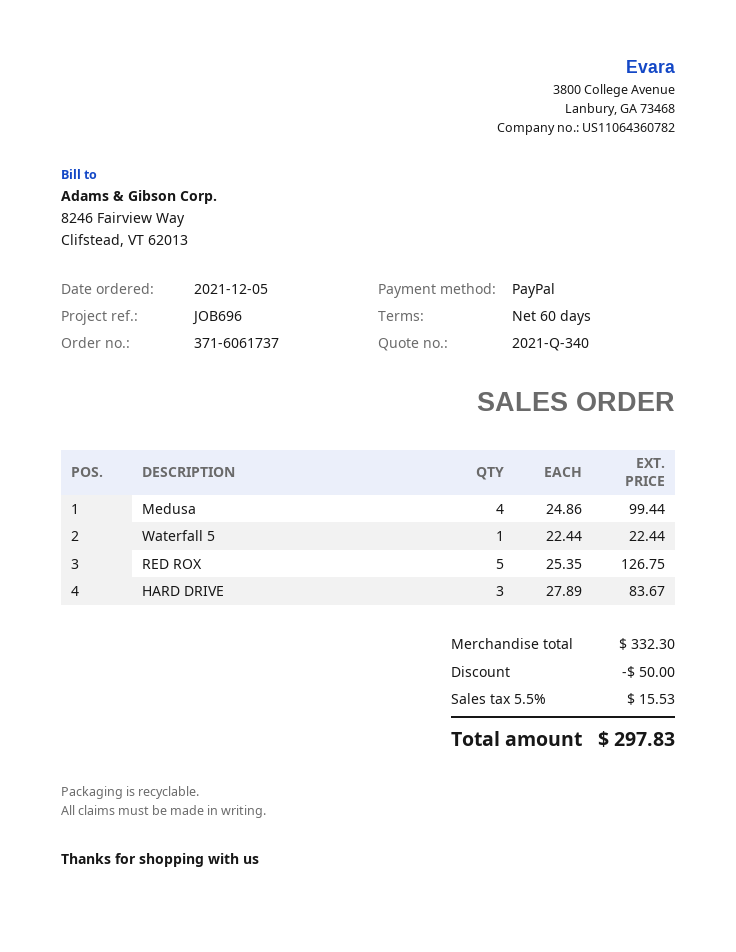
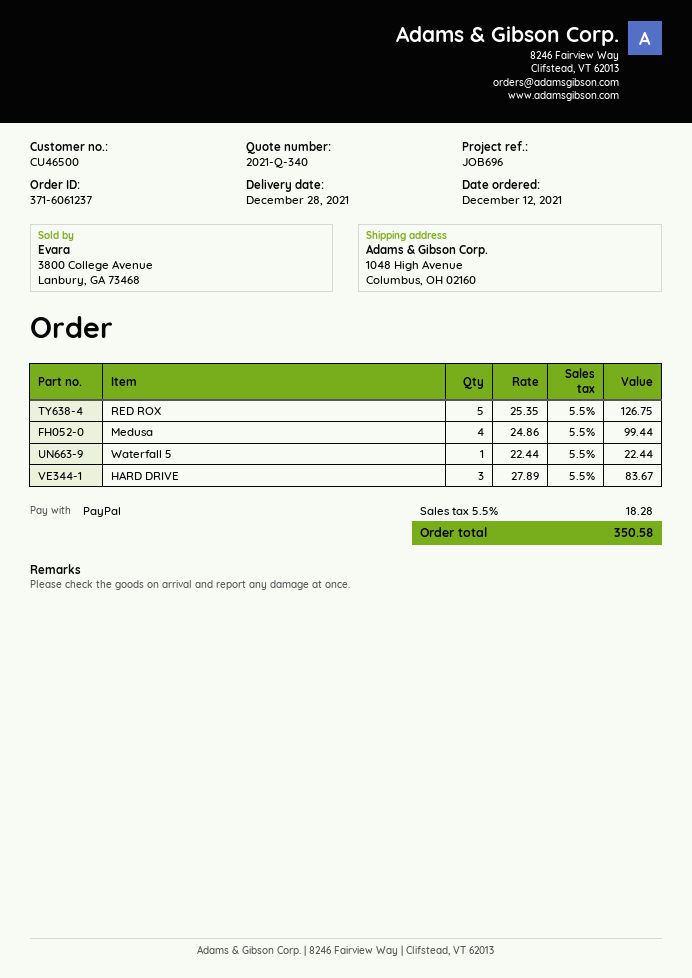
order number: 371-6061737 -> 371-6061237
order date: 2021-12-05 -> 2021-12-12
discount: 50.00 -> none
tax: 5.5% = 15.53 -> 5.5% = 18.28
total: 297.83 -> 350.58

